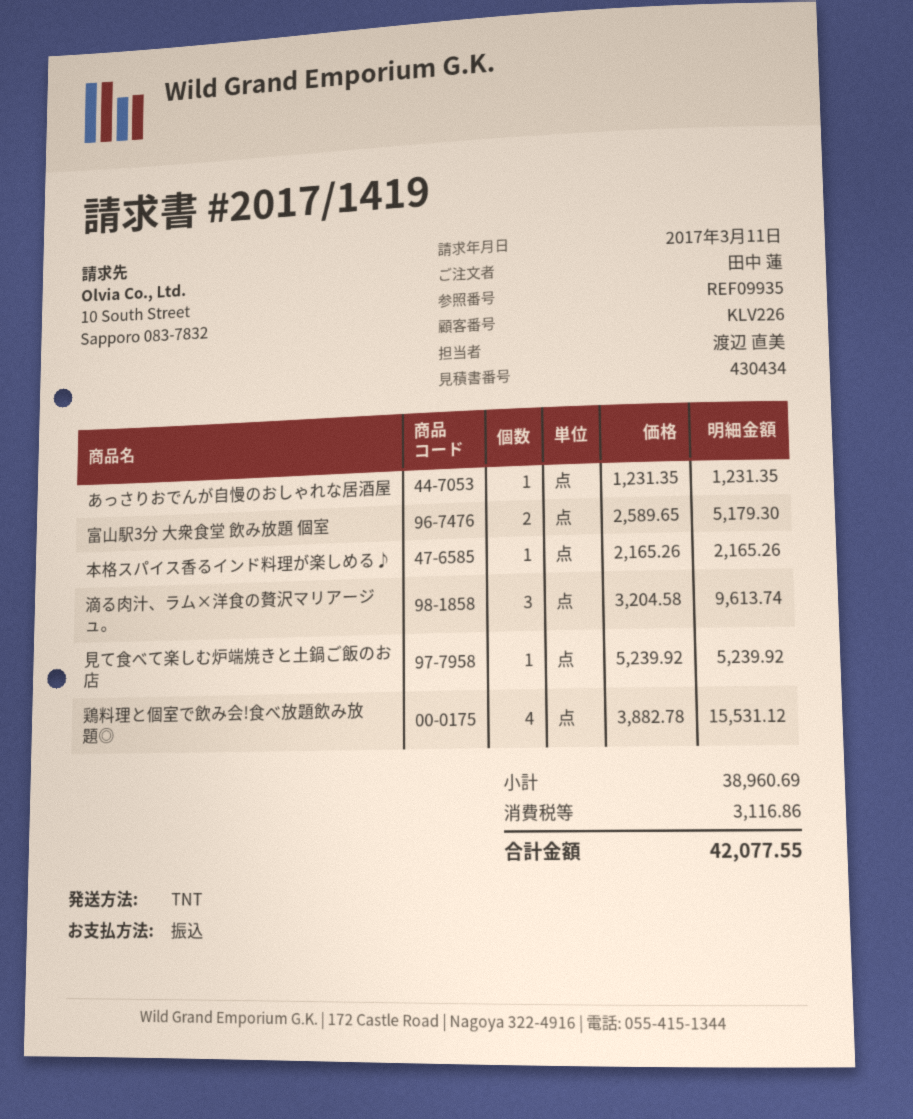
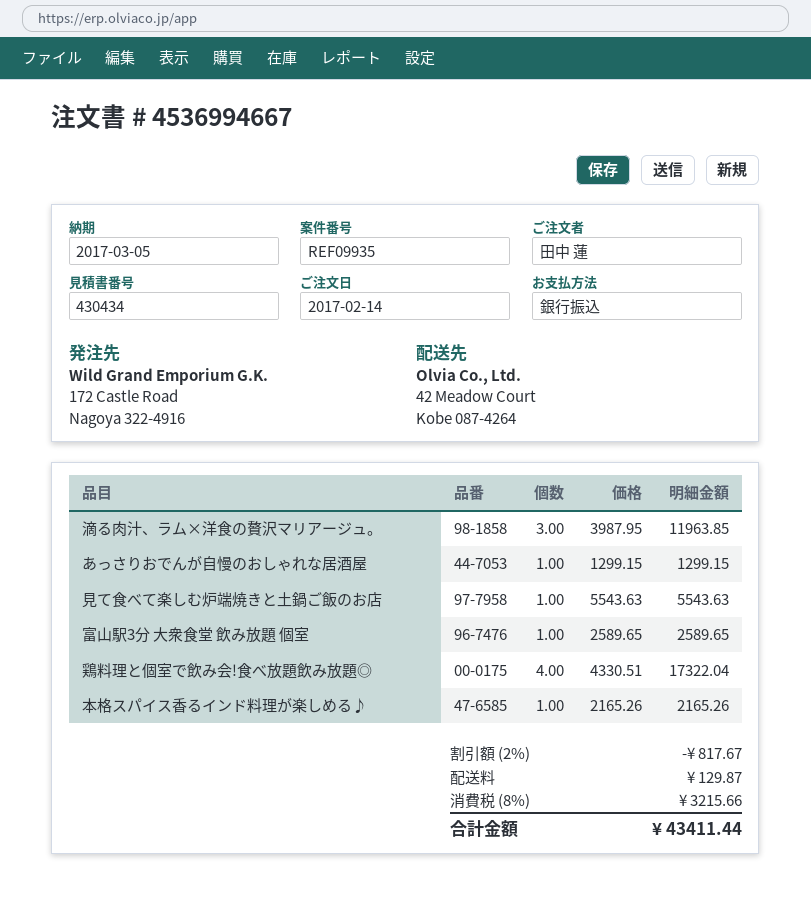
あっさりおでんが自慢のおしゃれな居酒屋: 1 x 1231.35 = 1231.35 -> 1 x 1299.15 = 1299.15
富山駅3分 大衆食堂 飲み放題 個室: 2 x 2589.65 = 5179.30 -> 1 x 2589.65 = 2589.65
滴る肉汁、ラム×洋食の贅沢マリアージュ。: 3 x 3204.58 = 9613.74 -> 3 x 3987.95 = 11963.85
見て食べて楽しむ炉端焼きと土鍋ご飯のお店: 1 x 5239.92 = 5239.92 -> 1 x 5543.63 = 5543.63
鶏料理と個室で飲み会!食べ放題飲み放題◎: 4 x 3882.78 = 15531.12 -> 4 x 4330.51 = 17322.04
discount: none -> 2% = 817.67
shipping: none -> 129.87
tax: 3116.86 -> 3215.66
total: 42077.55 -> 43411.44

